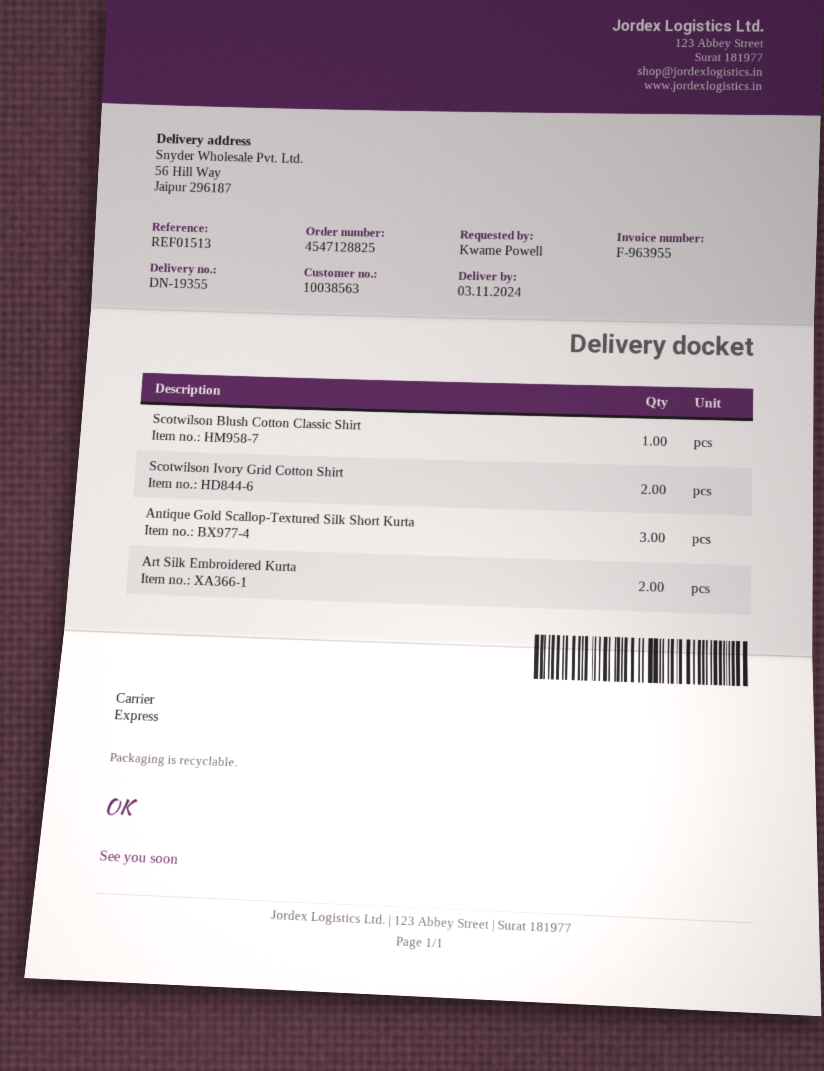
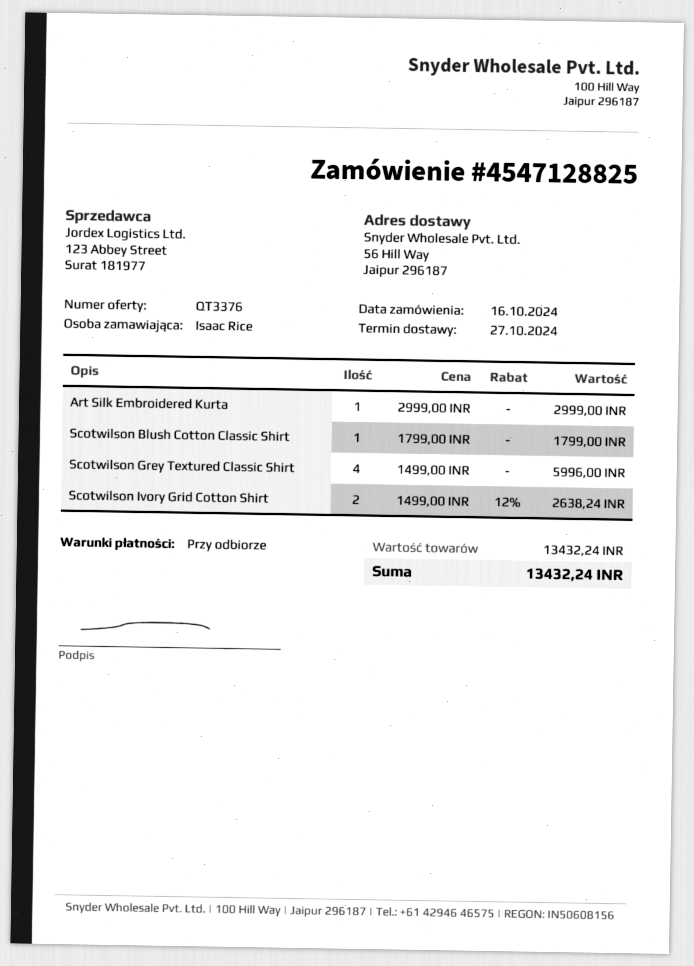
delivery date: 2024-11-03 -> 2024-10-27
ordered by: Kwame Powell -> Isaac Rice
Antique Gold Scallop-Textured Silk Short Kurta: 3 -> none
Art Silk Embroidered Kurta: 2 -> 1
Scotwilson Grey Textured Classic Shirt: none -> 4

